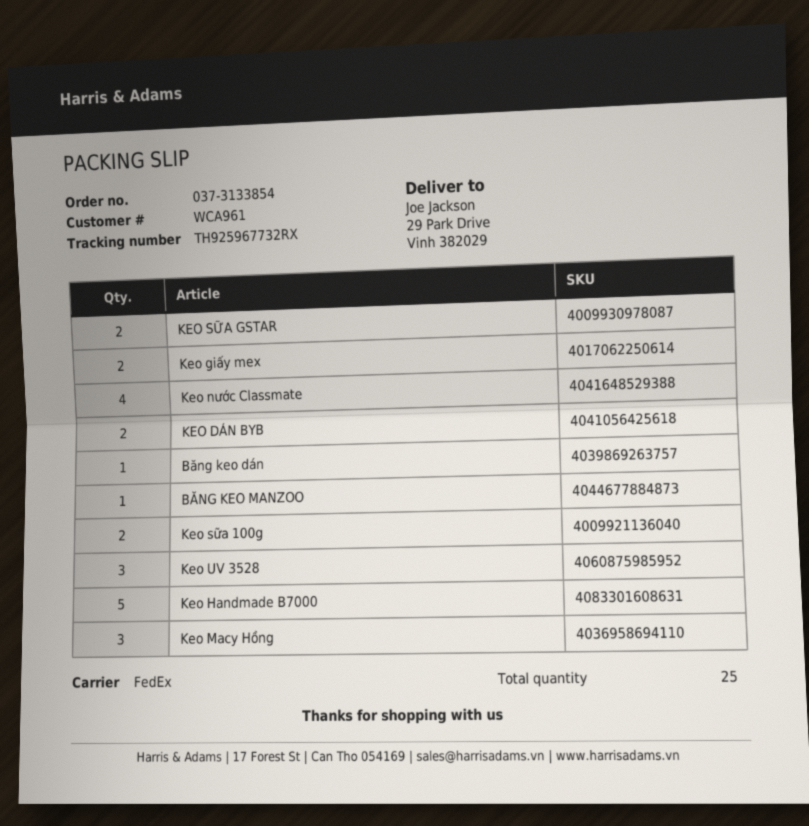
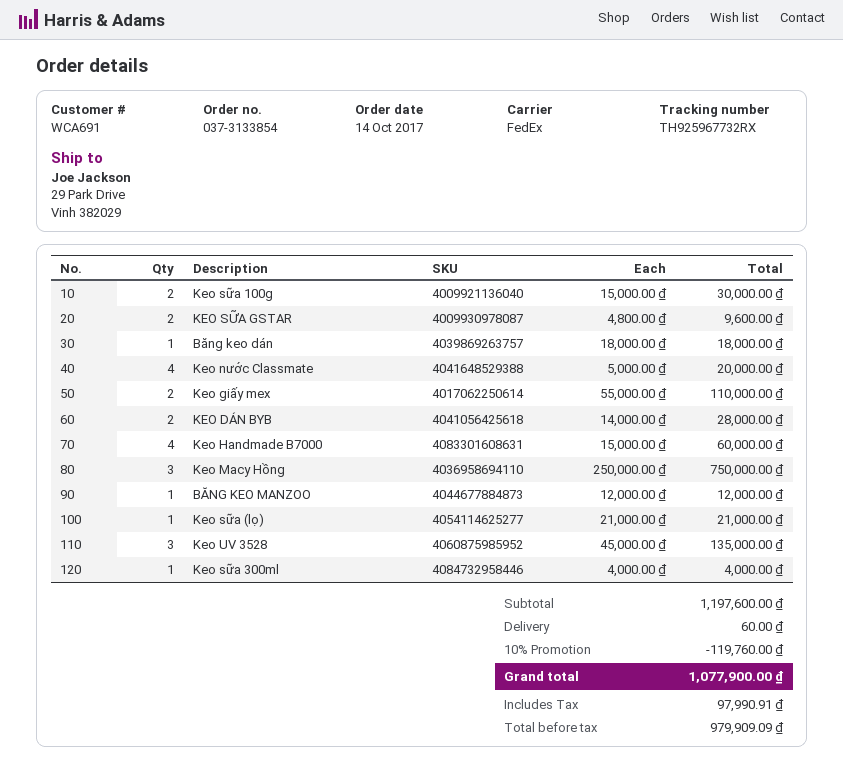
customer number: WCA961 -> WCA691
Keo Handmade B7000: 5 -> 4
Keo sữa (lọ): none -> 1
Keo sữa 300ml: none -> 1

